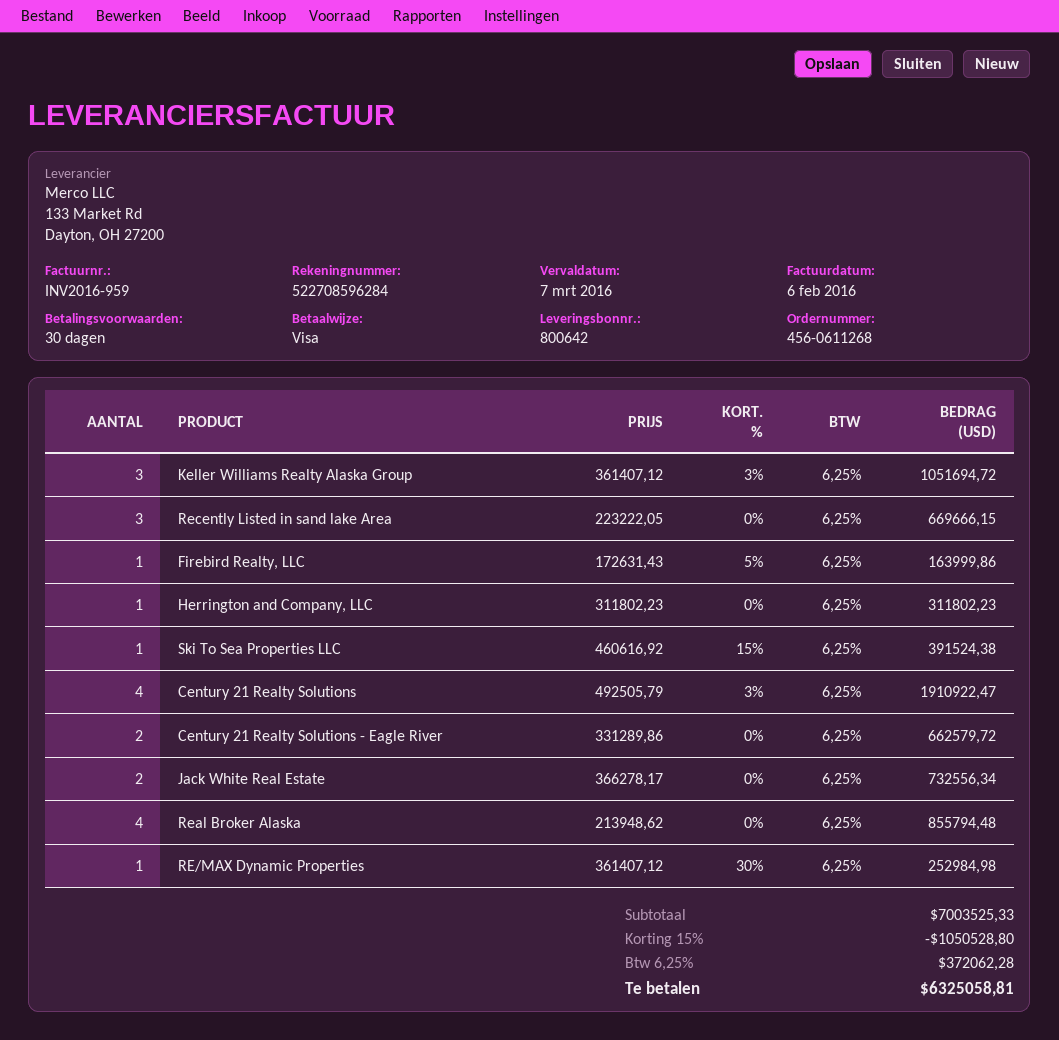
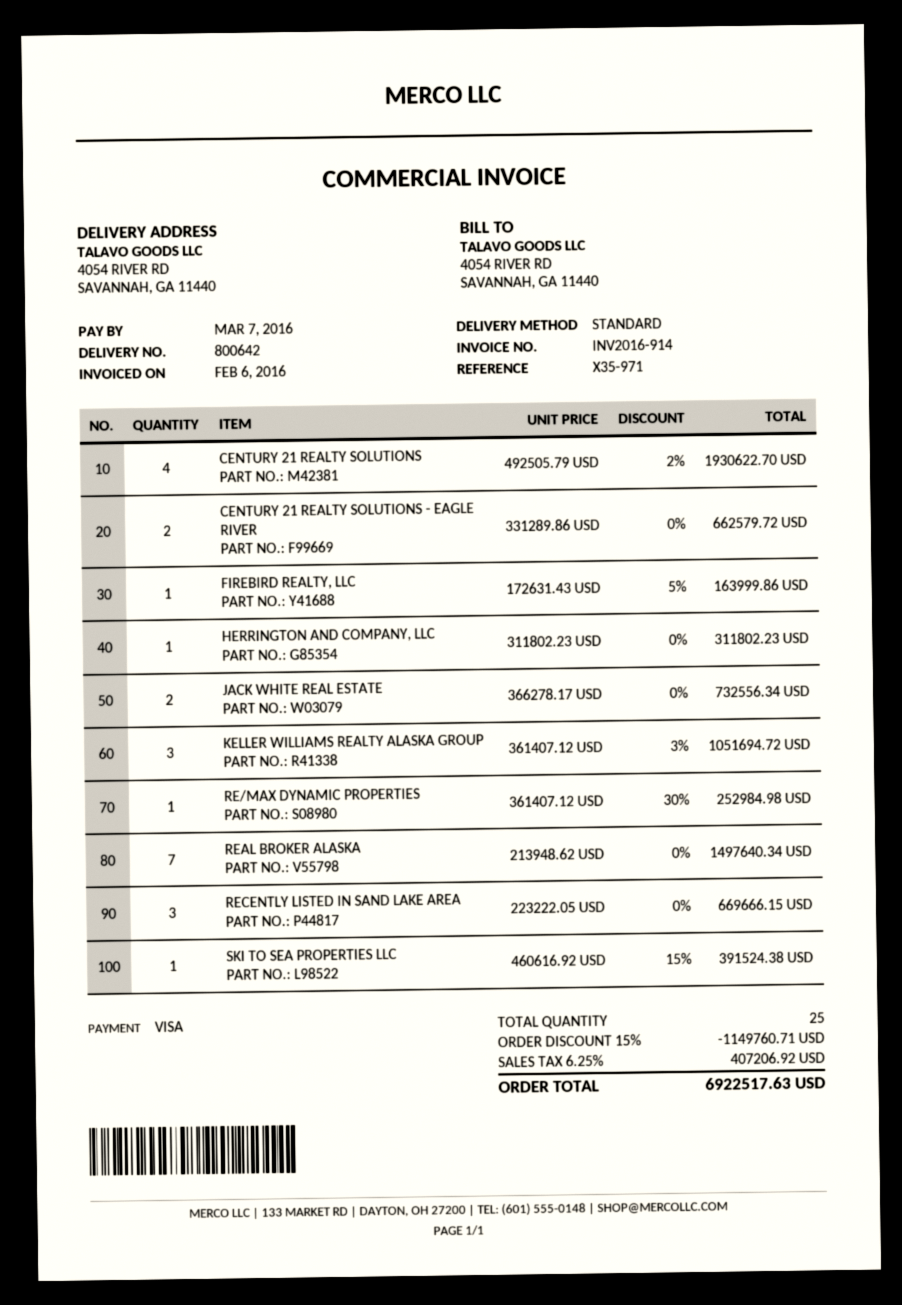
invoice number: INV2016-959 -> INV2016-914
Century 21 Realty Solutions: 4 x 492505.79 - 3% = 1910922.47 -> 4 x 492505.79 - 2% = 1930622.70
Real Broker Alaska: 4 x 213948.62 = 855794.48 -> 7 x 213948.62 = 1497640.34
discount: 15% = 1050528.80 -> 15% = 1149760.71
tax: 6.25% = 372062.28 -> 6.25% = 407206.92
total: 6325058.81 -> 6922517.63

